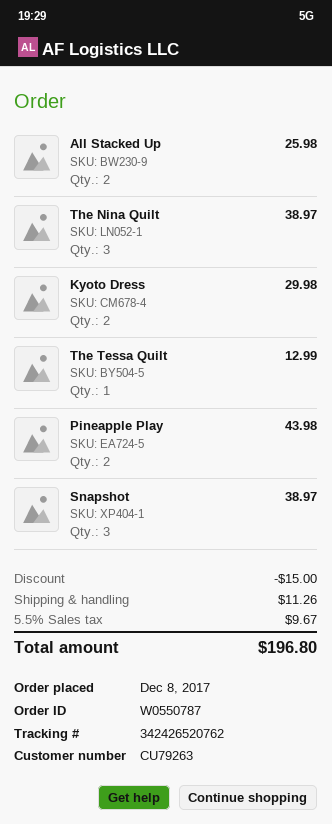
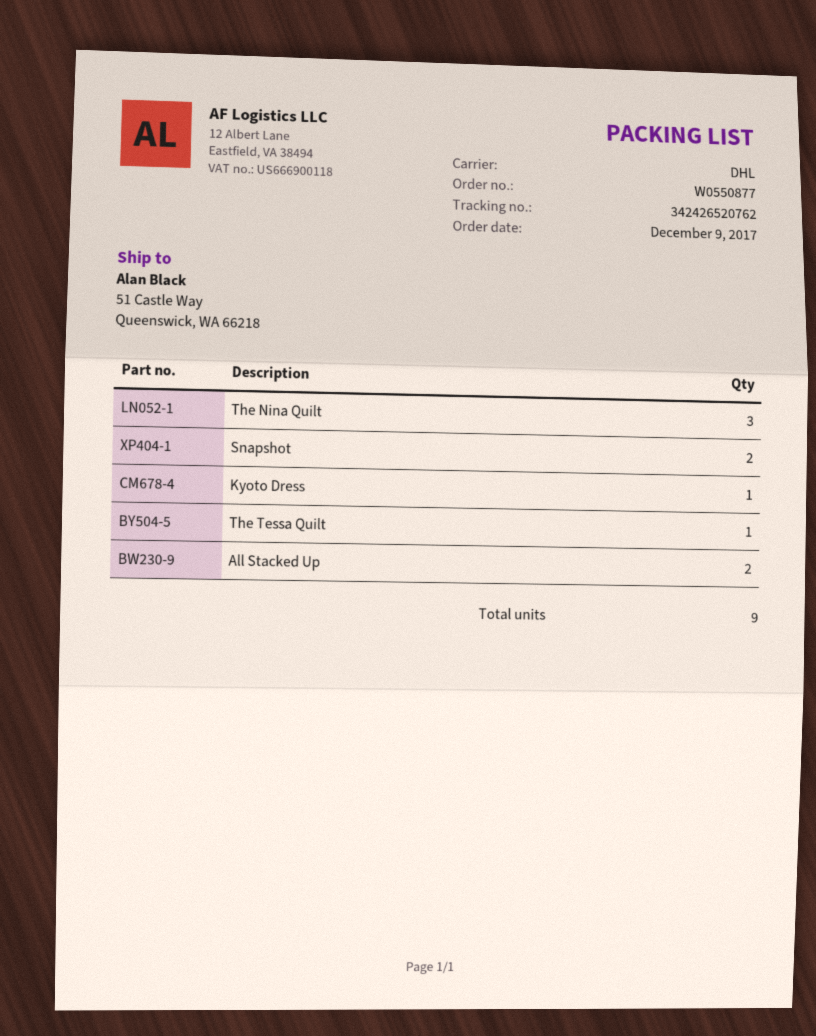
order number: W0550787 -> W0550877
order date: 2017-12-08 -> 2017-12-09
Kyoto Dress: 2 -> 1
Pineapple Play: 2 -> none
Snapshot: 3 -> 2

